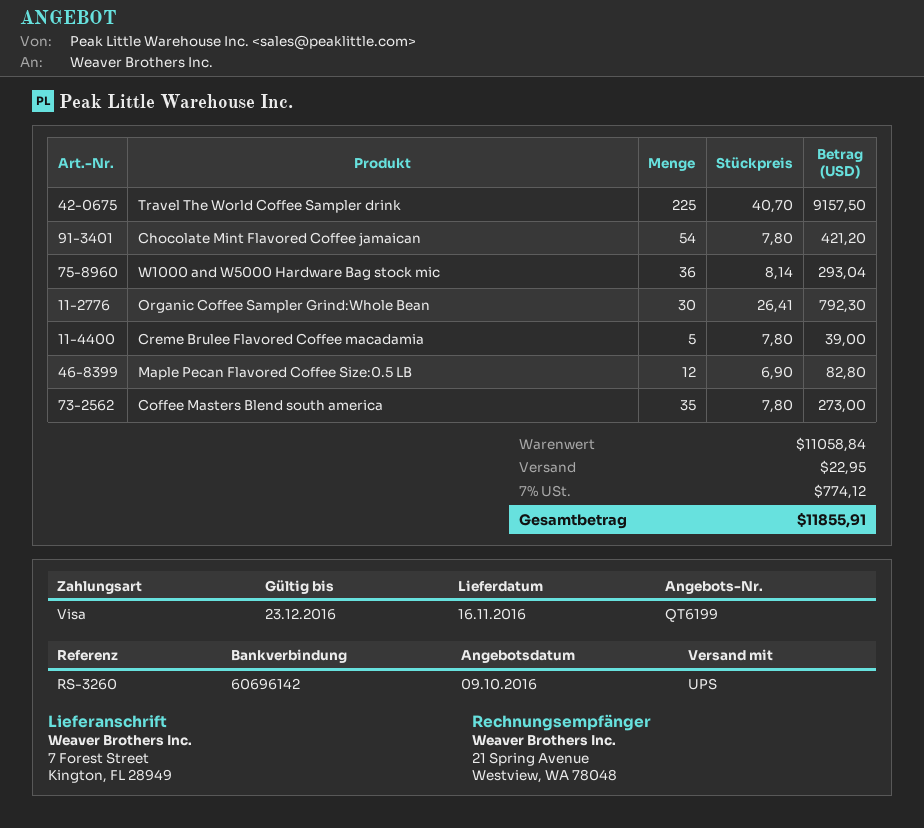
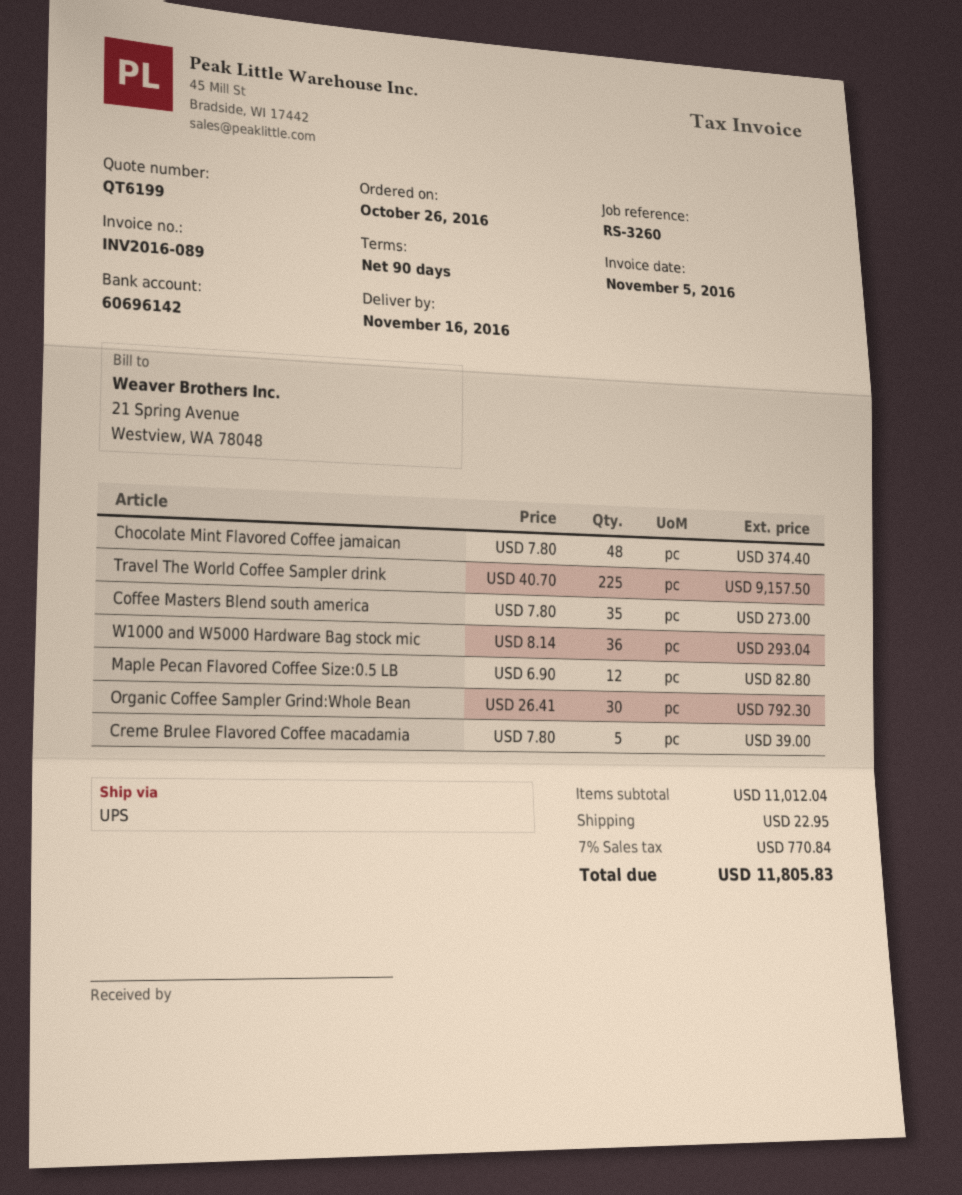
Chocolate Mint Flavored Coffee jamaican: 54 x 7.80 = 421.20 -> 48 x 7.80 = 374.40
subtotal: 11058.84 -> 11012.04
tax: 7% = 774.12 -> 7% = 770.84
total: 11855.91 -> 11805.83

